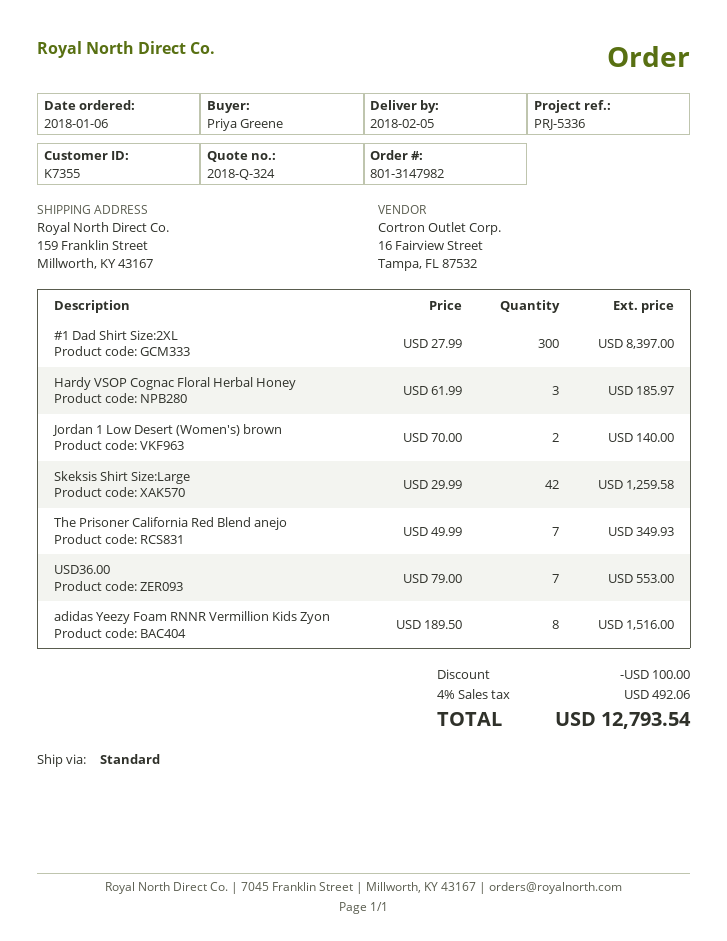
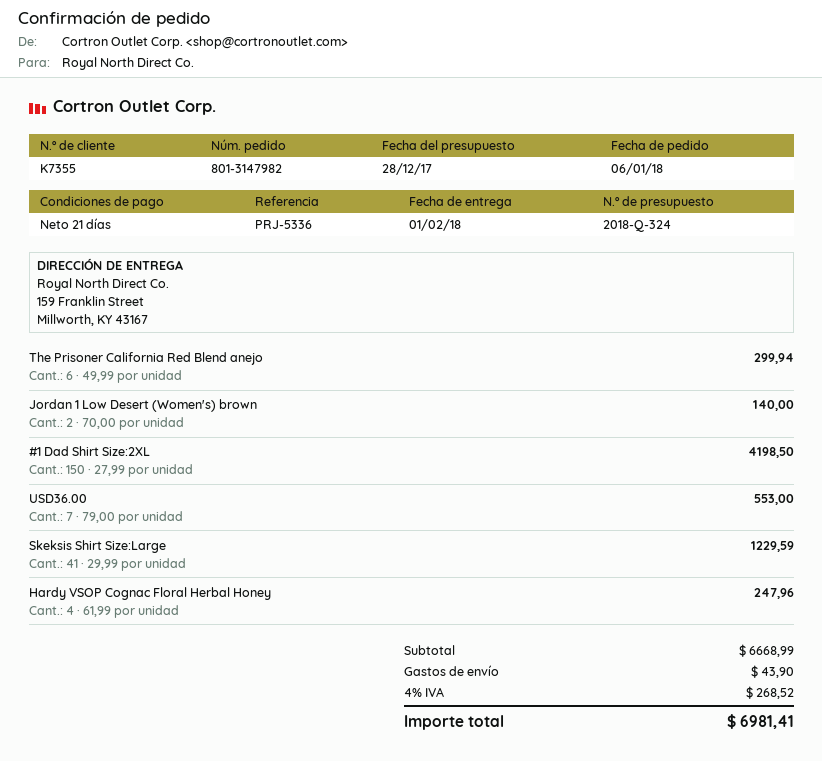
delivery date: 2018-02-05 -> 2018-02-01
#1 Dad Shirt Size:2XL: 300 x 27.99 = 8397.00 -> 150 x 27.99 = 4198.50
Hardy VSOP Cognac Floral Herbal Honey: 3 x 61.99 = 185.97 -> 4 x 61.99 = 247.96
Skeksis Shirt Size:Large: 42 x 29.99 = 1259.58 -> 41 x 29.99 = 1229.59
The Prisoner California Red Blend anejo: 7 x 49.99 = 349.93 -> 6 x 49.99 = 299.94
adidas Yeezy Foam RNNR Vermillion Kids Zyon: 8 x 189.50 = 1516.00 -> none
discount: 100.00 -> none
shipping: none -> 43.90
tax: 4% = 492.06 -> 4% = 268.52
total: 12793.54 -> 6981.41

